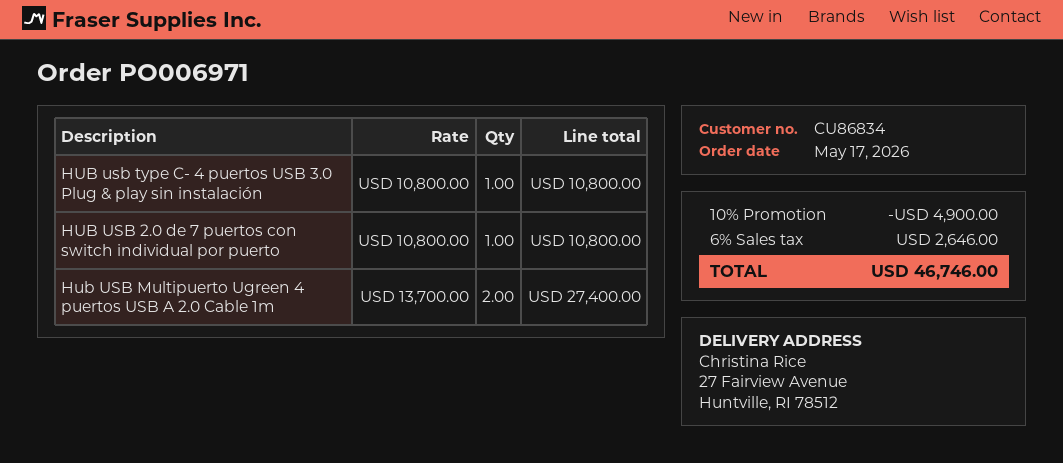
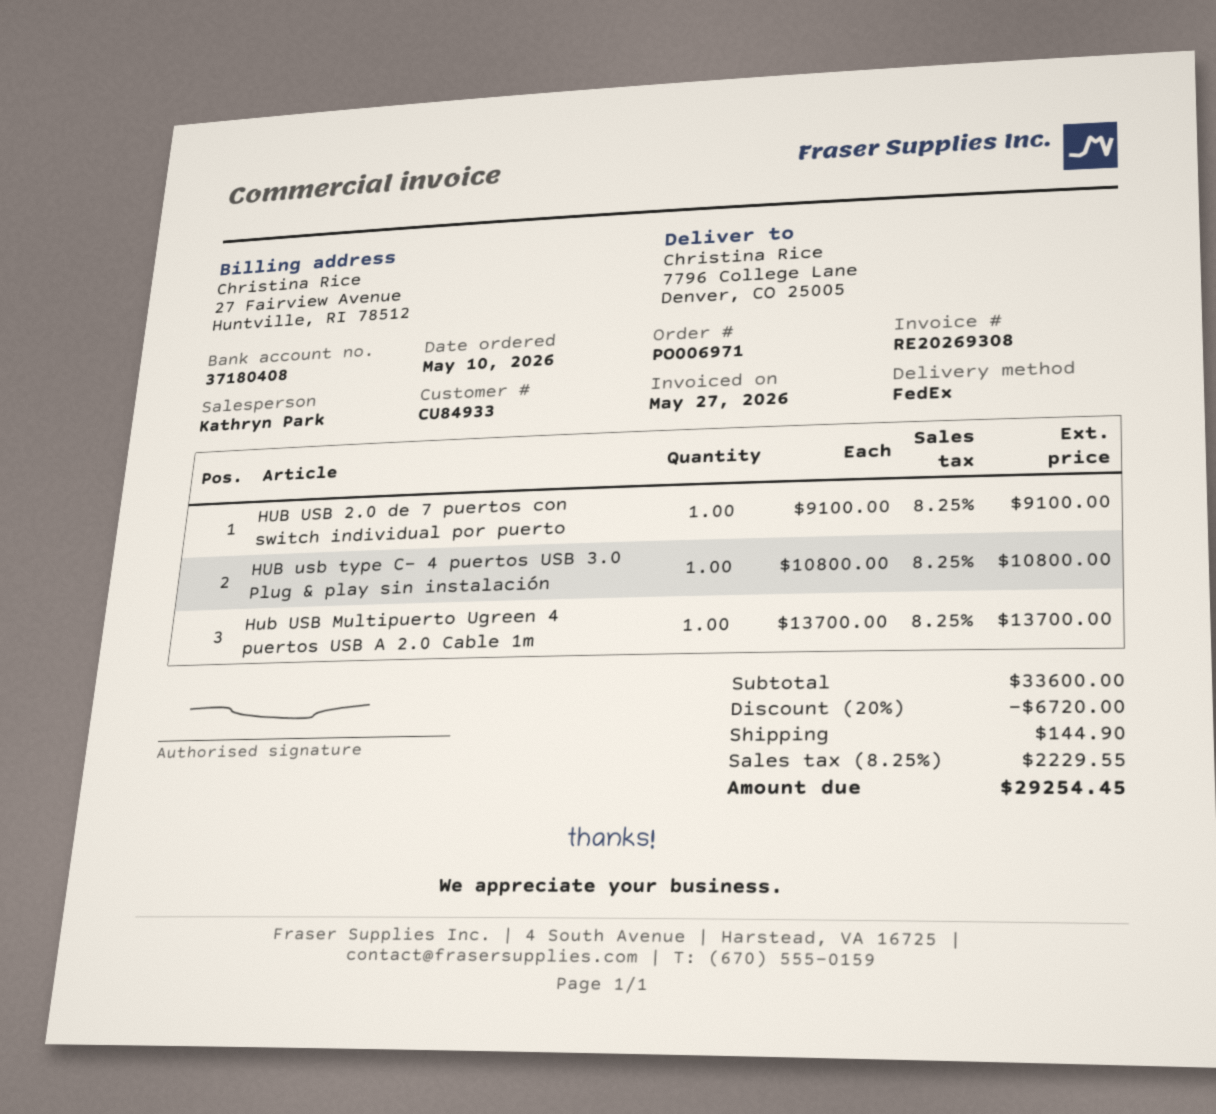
order date: 2026-05-17 -> 2026-05-10
customer number: CU86834 -> CU84933
ship to: 27 Fairview Avenue, Huntville, RI 78512 -> 7796 College Lane, Denver, CO 25005
HUB USB 2.0 de 7 puertos con switch individual por puerto: 1 x 10800.00 = 10800.00 -> 1 x 9100.00 = 9100.00
Hub USB Multipuerto Ugreen 4 puertos USB A 2.0 Cable 1m: 2 x 13700.00 = 27400.00 -> 1 x 13700.00 = 13700.00
discount: 10% = 4900.00 -> 20% = 6720.00
shipping: none -> 144.90
tax: 6% = 2646.00 -> 8.25% = 2229.55
total: 46746.00 -> 29254.45

